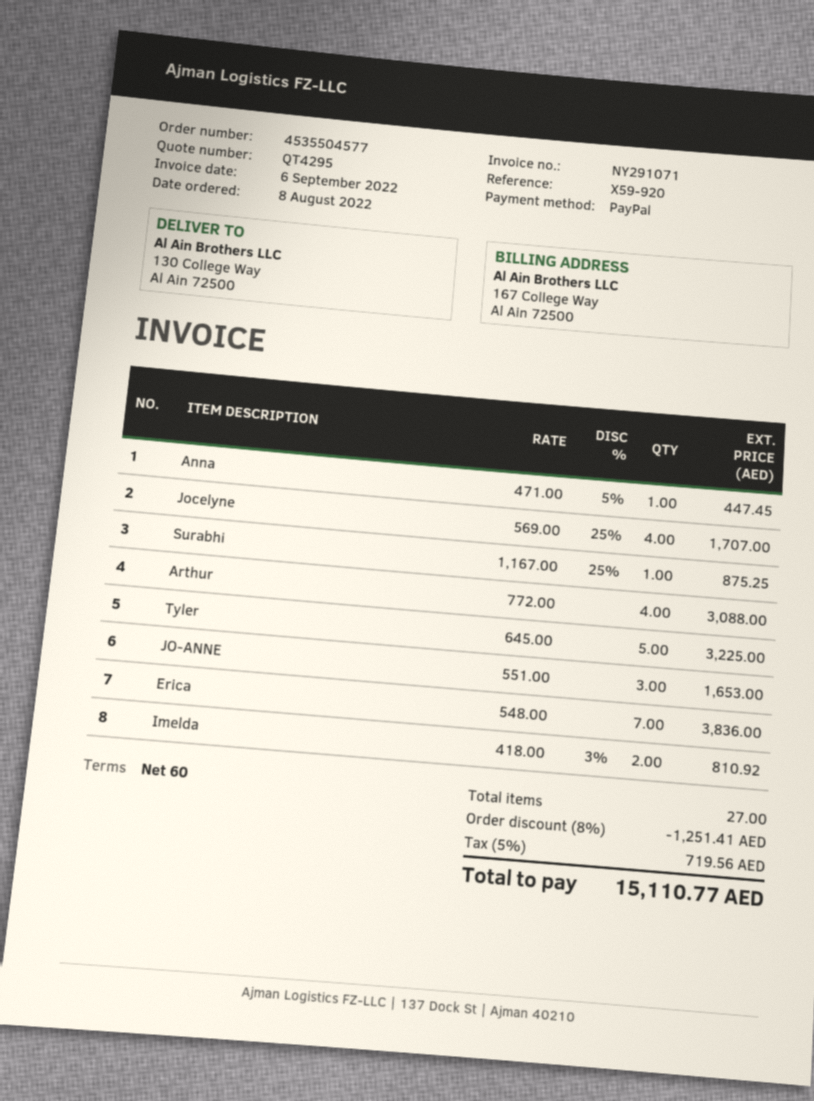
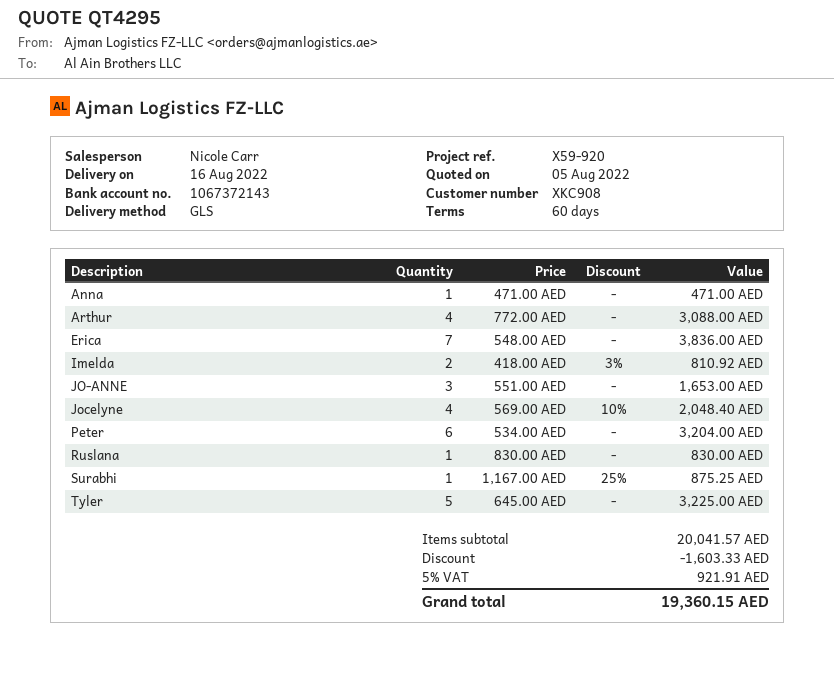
Anna: 1 x 471.00 - 5% = 447.45 -> 1 x 471.00 = 471.00
Jocelyne: 4 x 569.00 - 25% = 1707.00 -> 4 x 569.00 - 10% = 2048.40
Peter: none -> 6 x 534.00 = 3204.00
Ruslana: none -> 1 x 830.00 = 830.00
discount: 1251.41 -> 1603.33
tax: 5% = 719.56 -> 5% = 921.91
total: 15110.77 -> 19360.15

